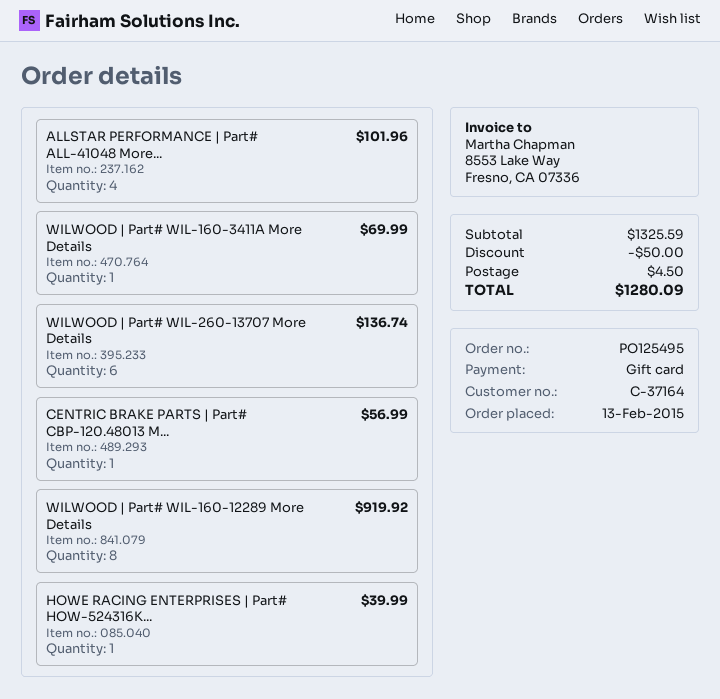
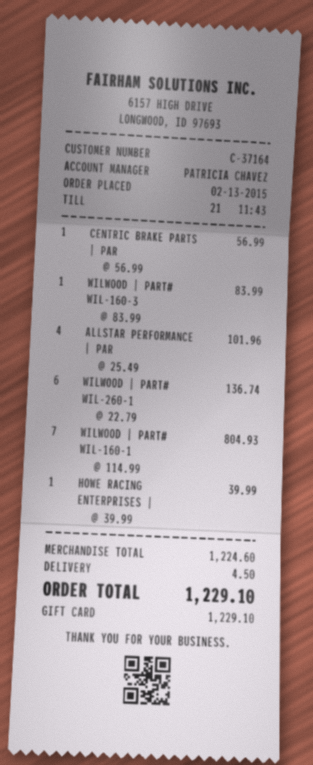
WILWOOD | Part# WIL-160-3411A More Details: 1 for 69.99 -> 1 for 83.99
WILWOOD | Part# WIL-160-12289 More Details: 8 for 919.92 -> 7 for 804.93
subtotal: 1325.59 -> 1224.60
discount: 50.00 -> none
total: 1280.09 -> 1229.10

